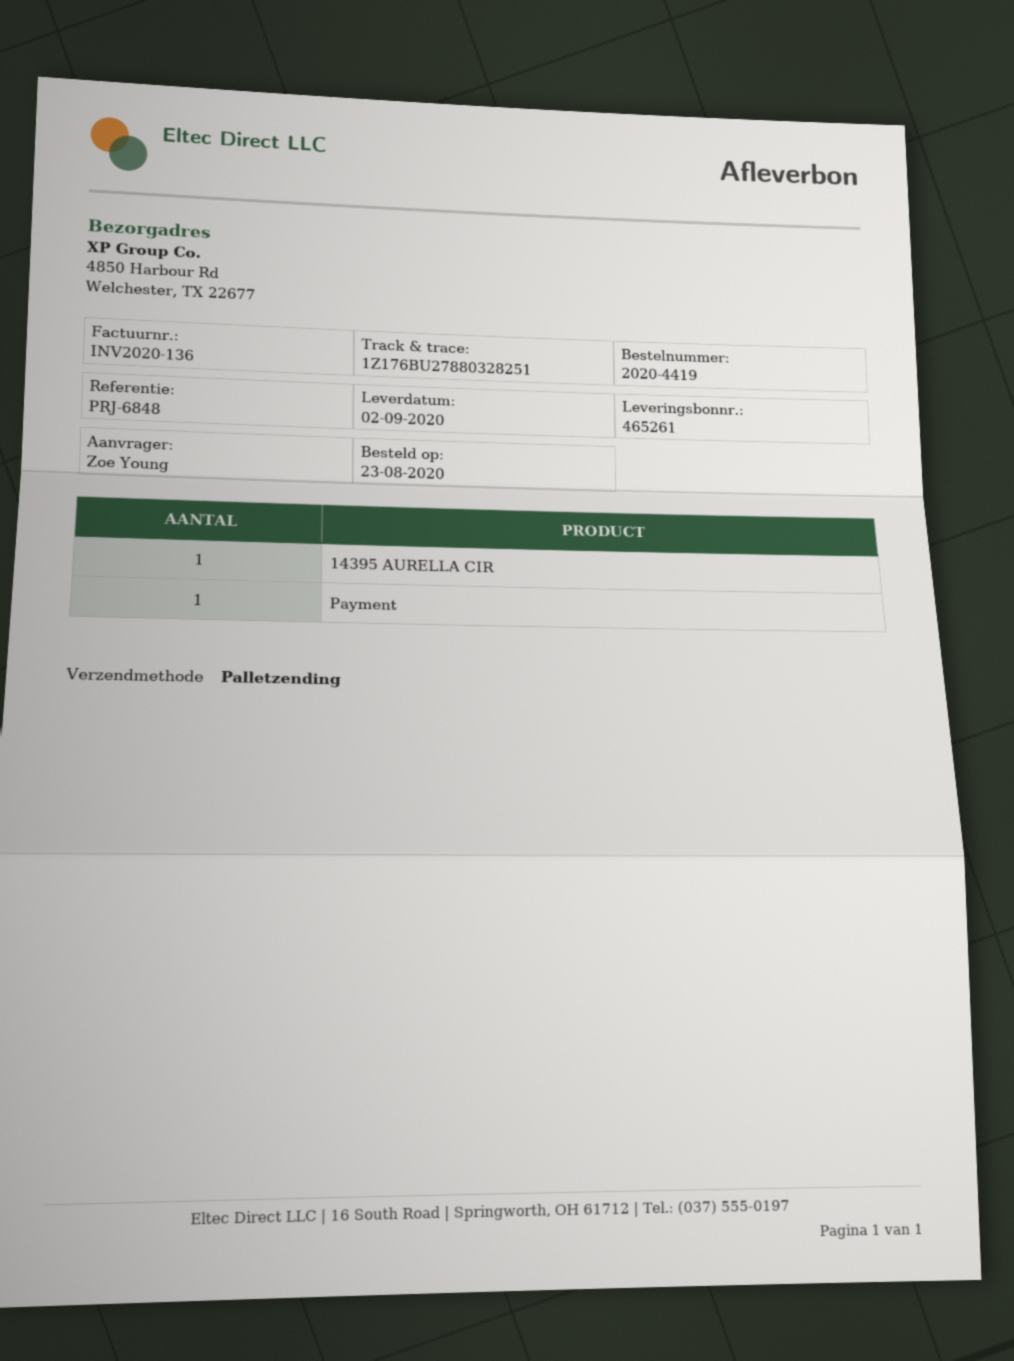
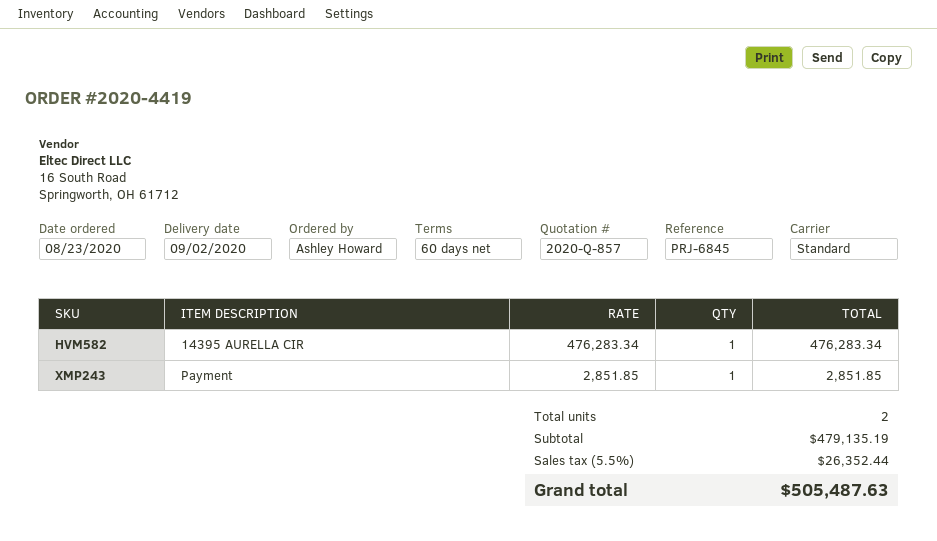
reference: PRJ-6848 -> PRJ-6845
ordered by: Zoe Young -> Ashley Howard
shipping method: pallet freight -> standard

